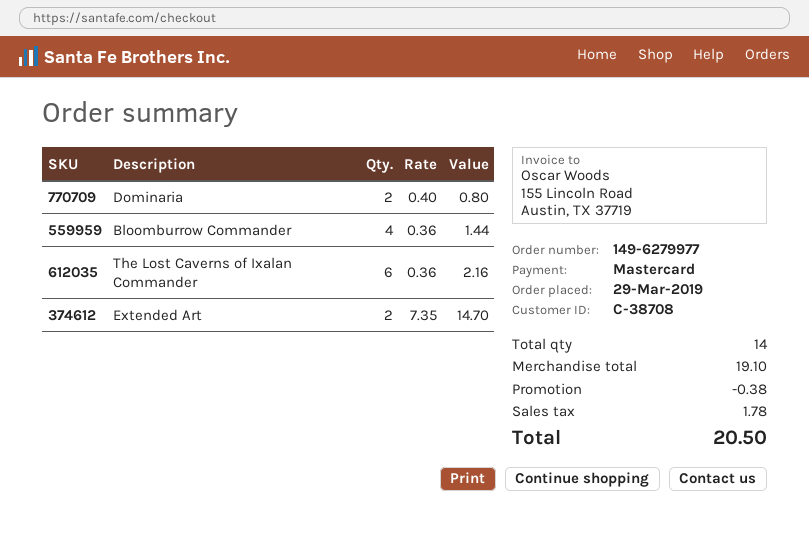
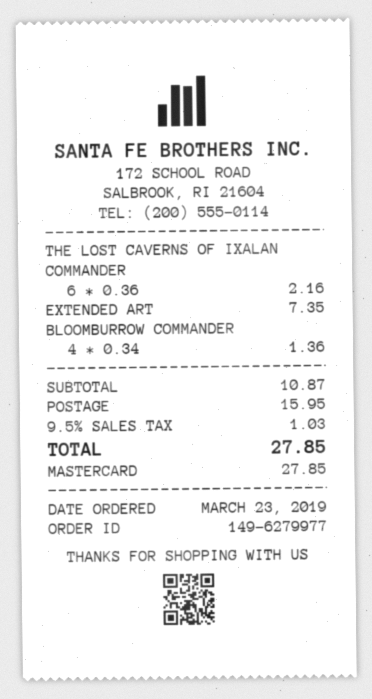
order date: 2019-03-29 -> 2019-03-23
Dominaria: 2 x 0.40 = 0.80 -> none
Bloomburrow Commander: 4 x 0.36 = 1.44 -> 4 x 0.34 = 1.36
Extended Art: 2 x 7.35 = 14.70 -> 1 x 7.35 = 7.35
subtotal: 19.10 -> 10.87
discount: 0.38 -> none
shipping: none -> 15.95
tax: 1.78 -> 1.03
total: 20.50 -> 27.85

